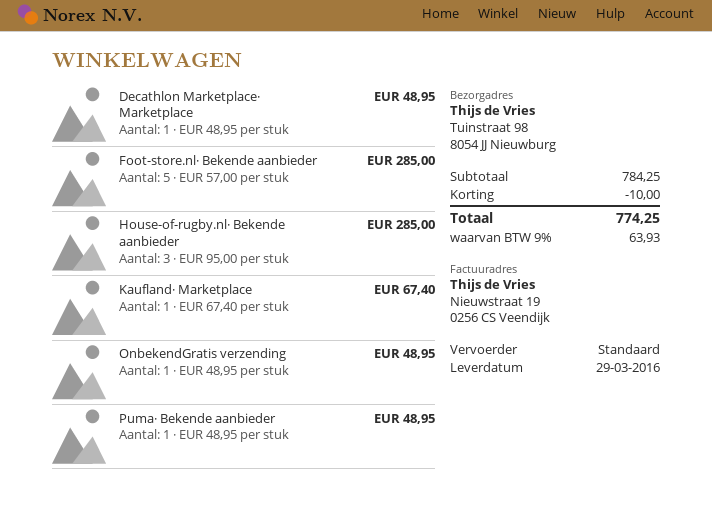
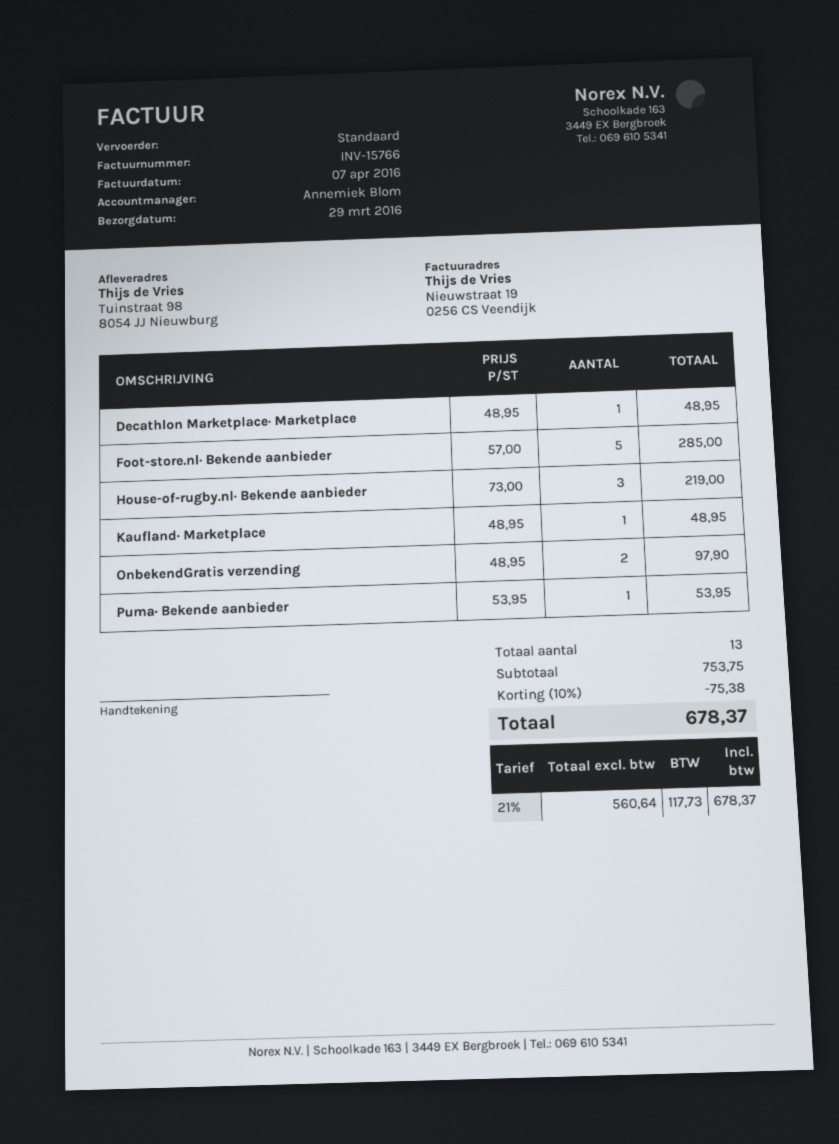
House-of-rugby.nl· Bekende aanbieder: 3 x 95.00 = 285.00 -> 3 x 73.00 = 219.00
Kaufland· Marketplace: 1 x 67.40 = 67.40 -> 1 x 48.95 = 48.95
OnbekendGratis verzending: 1 x 48.95 = 48.95 -> 2 x 48.95 = 97.90
Puma· Bekende aanbieder: 1 x 48.95 = 48.95 -> 1 x 53.95 = 53.95
subtotal: 784.25 -> 753.75
discount: 10.00 -> 75.38
tax: 9% = 63.93 -> 21% = 117.73
total: 774.25 -> 678.37

